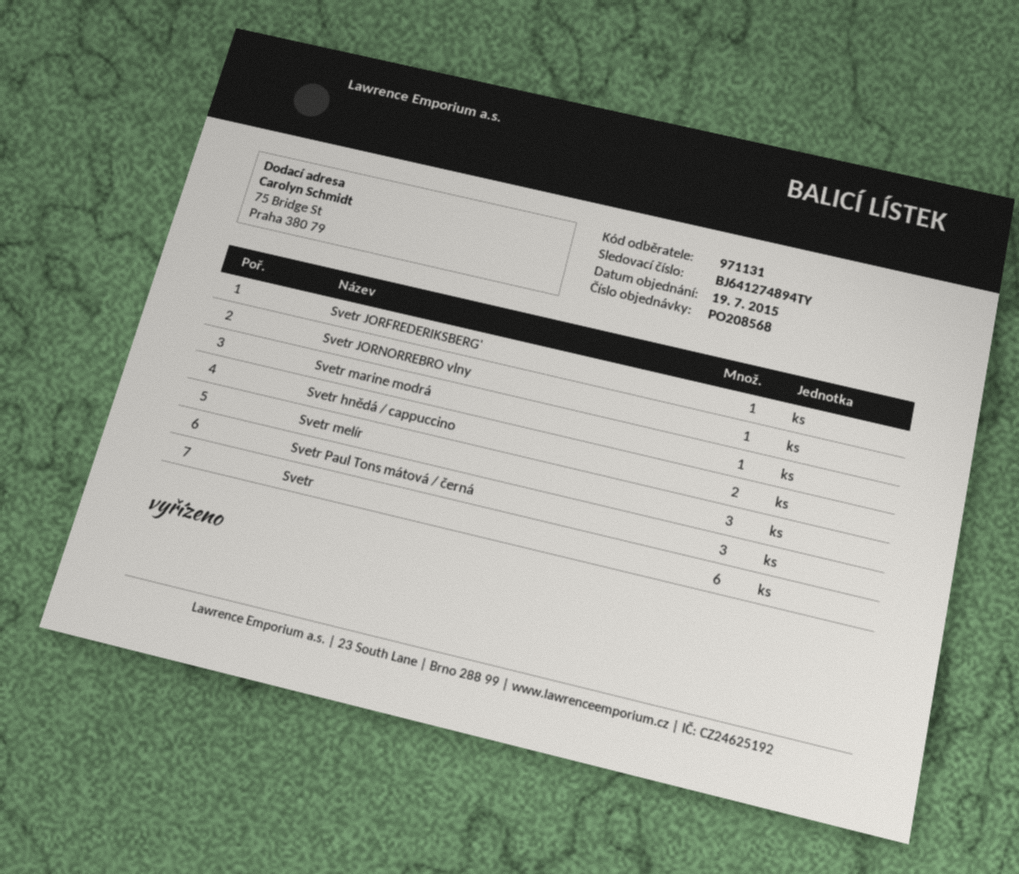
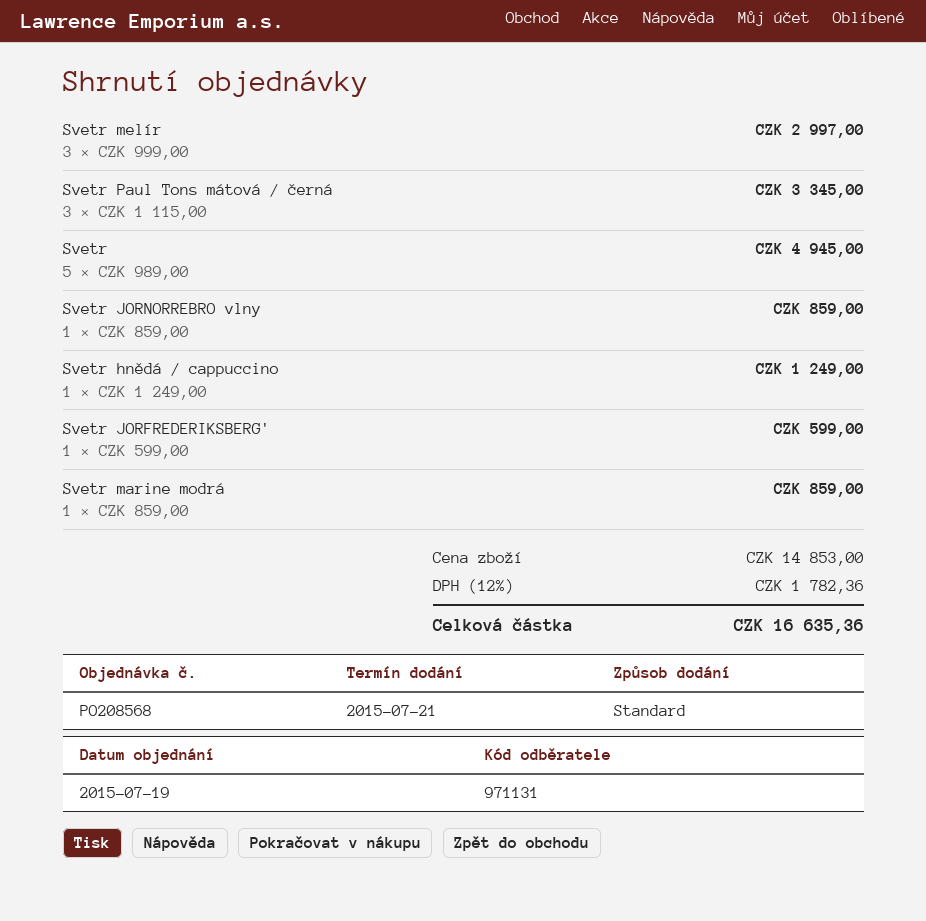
Svetr hnědá / cappuccino: 2 -> 1
Svetr: 6 -> 5

